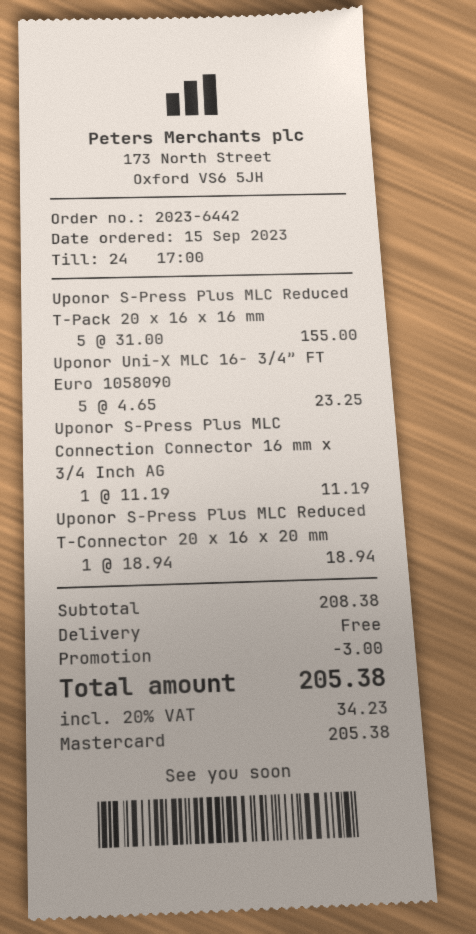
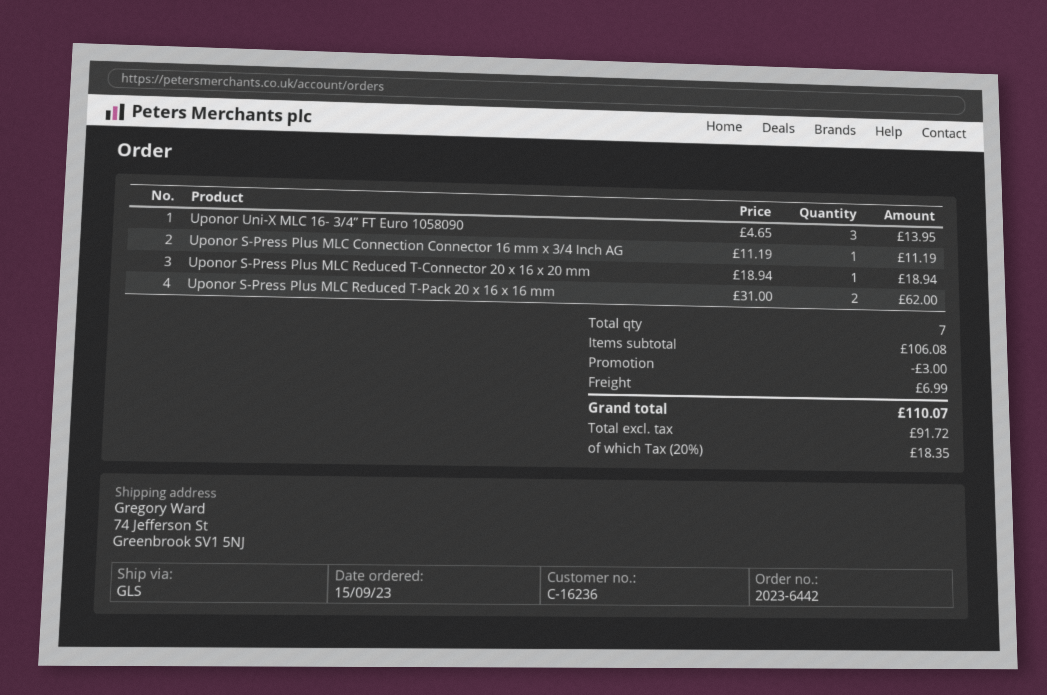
Uponor S-Press Plus MLC Reduced T-Pack 20 x 16 x 16 mm: 5 x 31.00 = 155.00 -> 2 x 31.00 = 62.00
Uponor Uni-X MLC 16- 3/4” FT Euro 1058090: 5 x 4.65 = 23.25 -> 3 x 4.65 = 13.95
subtotal: 208.38 -> 106.08
shipping: 0.00 -> 6.99
tax: 20% = 34.23 -> 20% = 18.35
total: 205.38 -> 110.07

